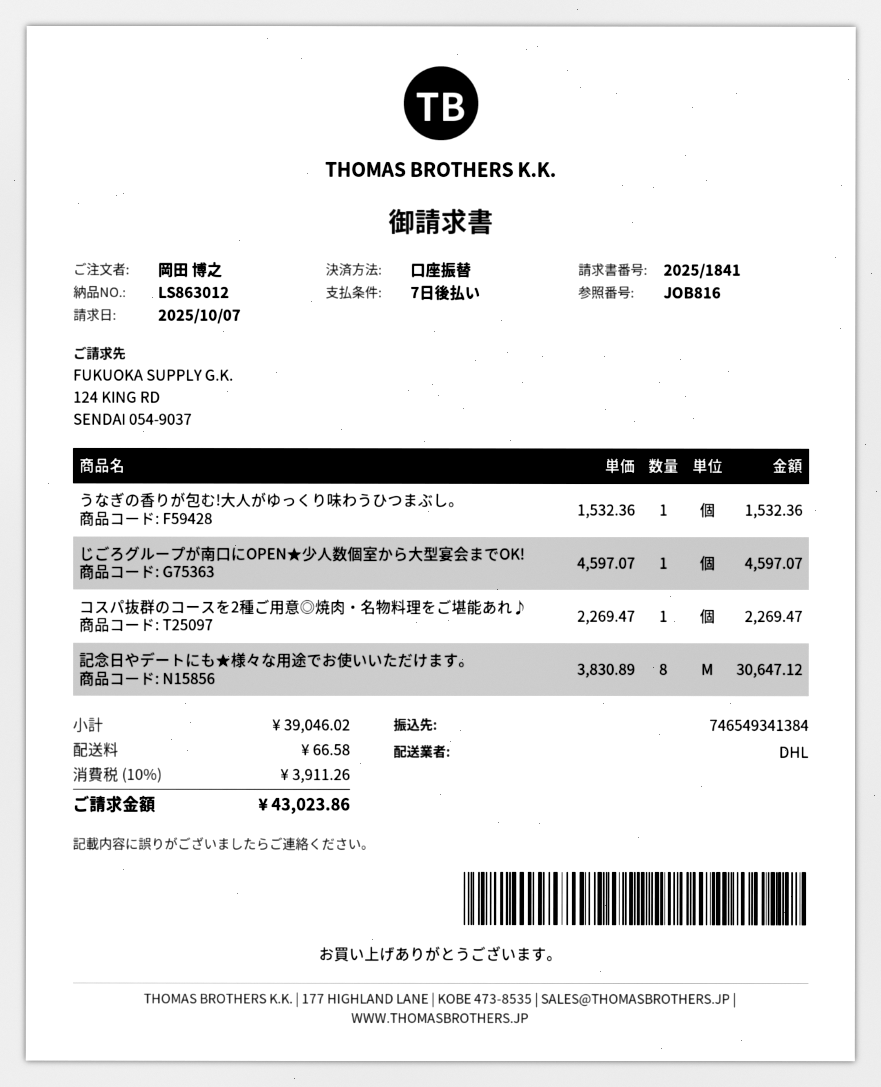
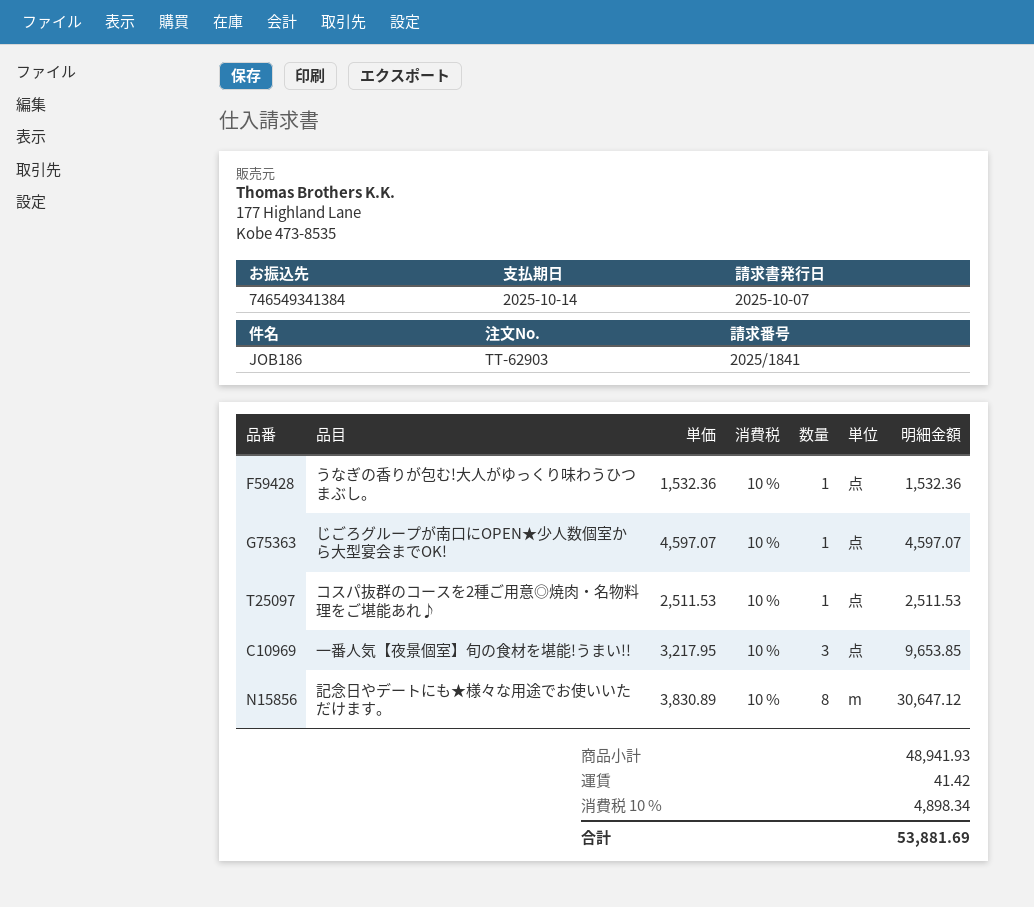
reference: JOB816 -> JOB186
コスパ抜群のコースを2種ご用意◎焼肉・名物料理をご堪能あれ♪: 1 x 2269.47 = 2269.47 -> 1 x 2511.53 = 2511.53
一番人気【夜景個室】旬の食材を堪能!うまい!!: none -> 3 x 3217.95 = 9653.85
subtotal: 39046.02 -> 48941.93
shipping: 66.58 -> 41.42
tax: 10% = 3911.26 -> 10% = 4898.34
total: 43023.86 -> 53881.69

